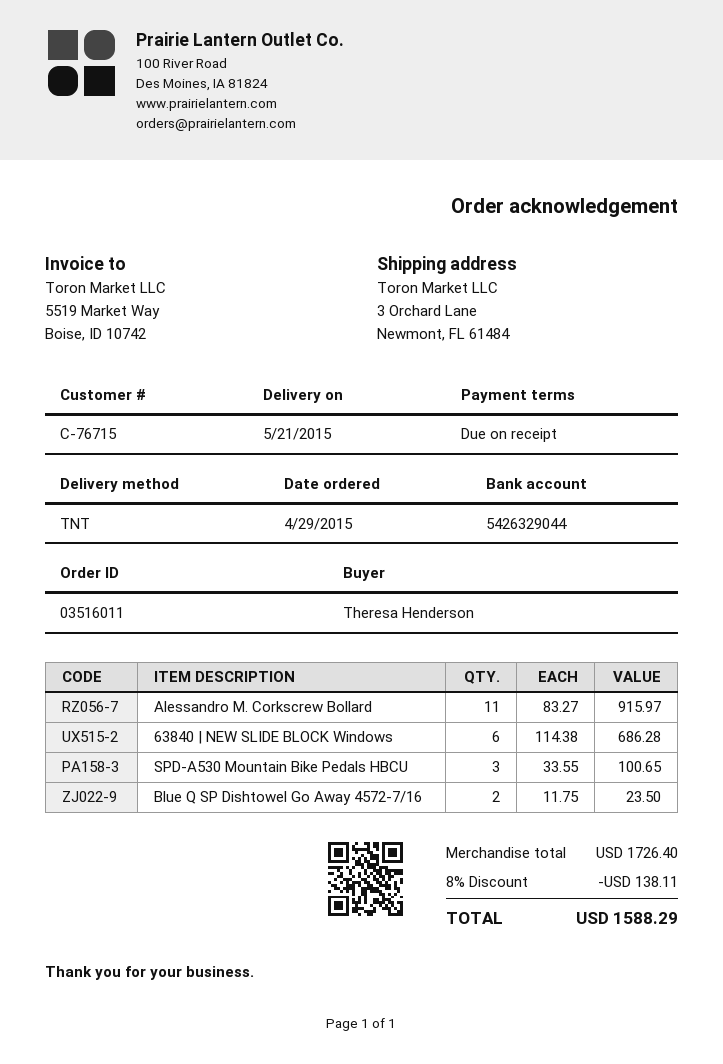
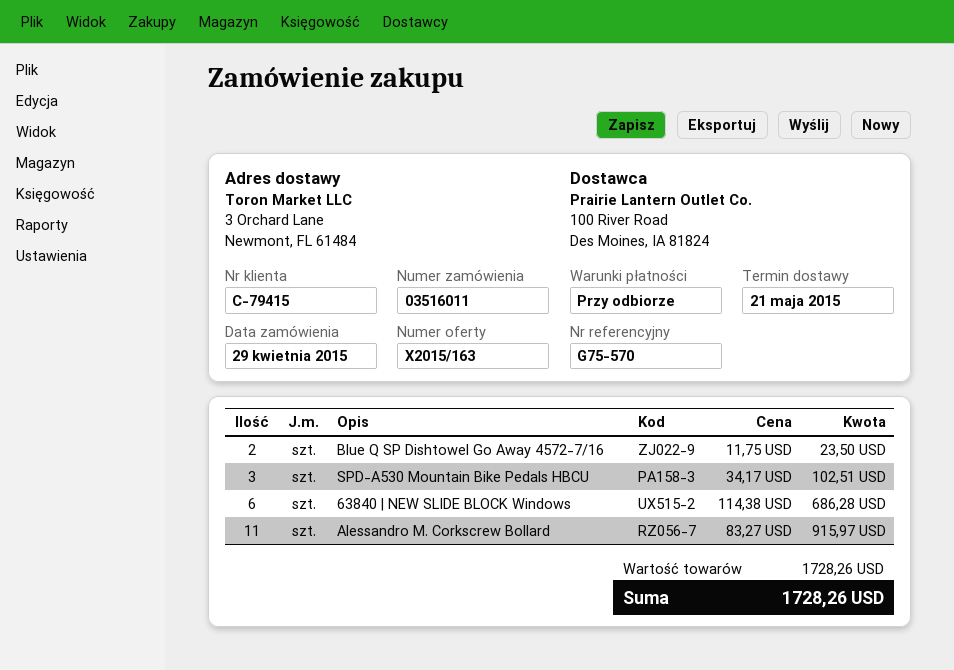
customer number: C-76715 -> C-79415
SPD-A530 Mountain Bike Pedals HBCU: 3 x 33.55 = 100.65 -> 3 x 34.17 = 102.51
subtotal: 1726.40 -> 1728.26
discount: 8% = 138.11 -> none
total: 1588.29 -> 1728.26

